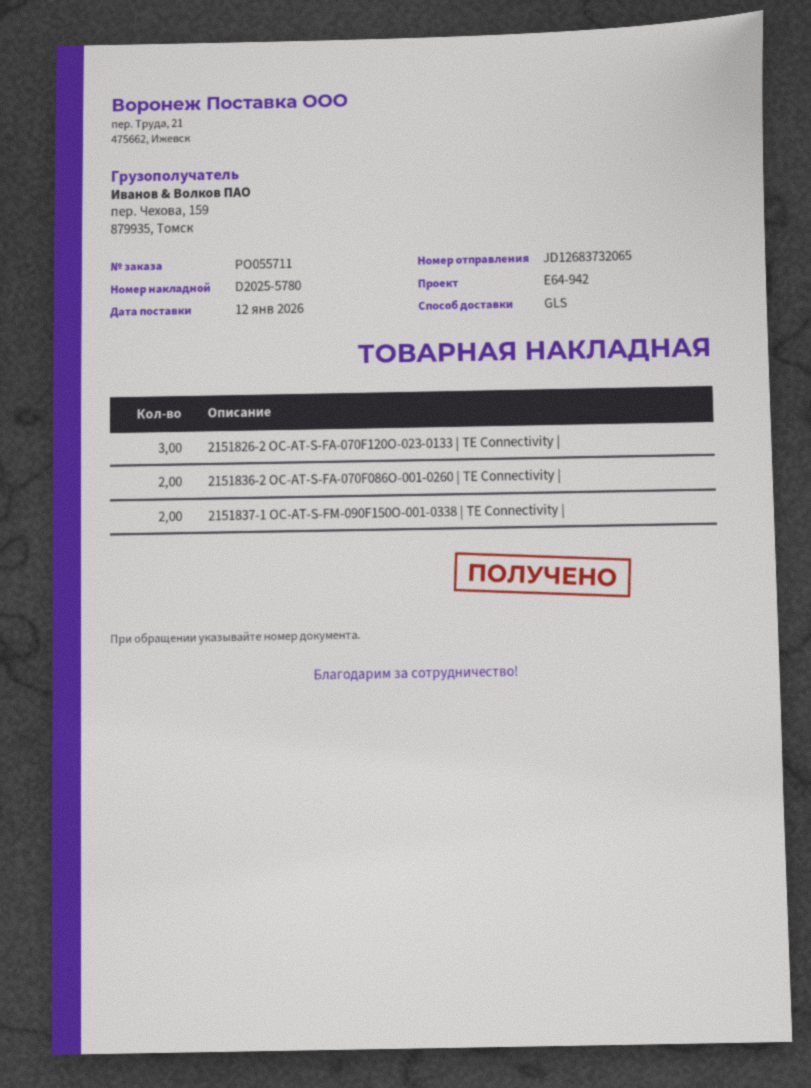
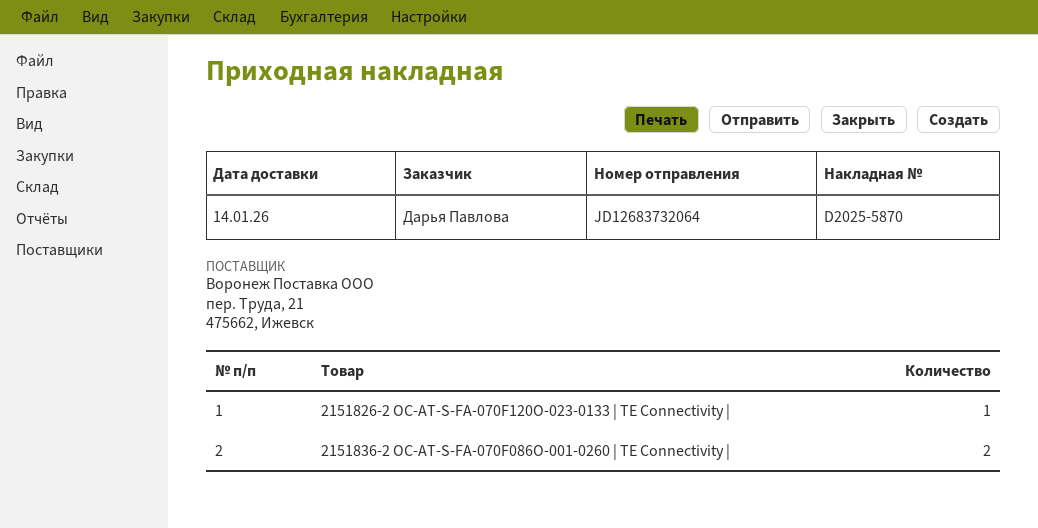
delivery note number: D2025-5780 -> D2025-5870
delivery date: 2026-01-12 -> 2026-01-14
tracking number: JD12683732065 -> JD12683732064
2151826-2 OC-AT-S-FA-070F120O-023-0133 | TE Connectivity |: 3 -> 1
2151837-1 OC-AT-S-FM-090F150O-001-0338 | TE Connectivity |: 2 -> none

